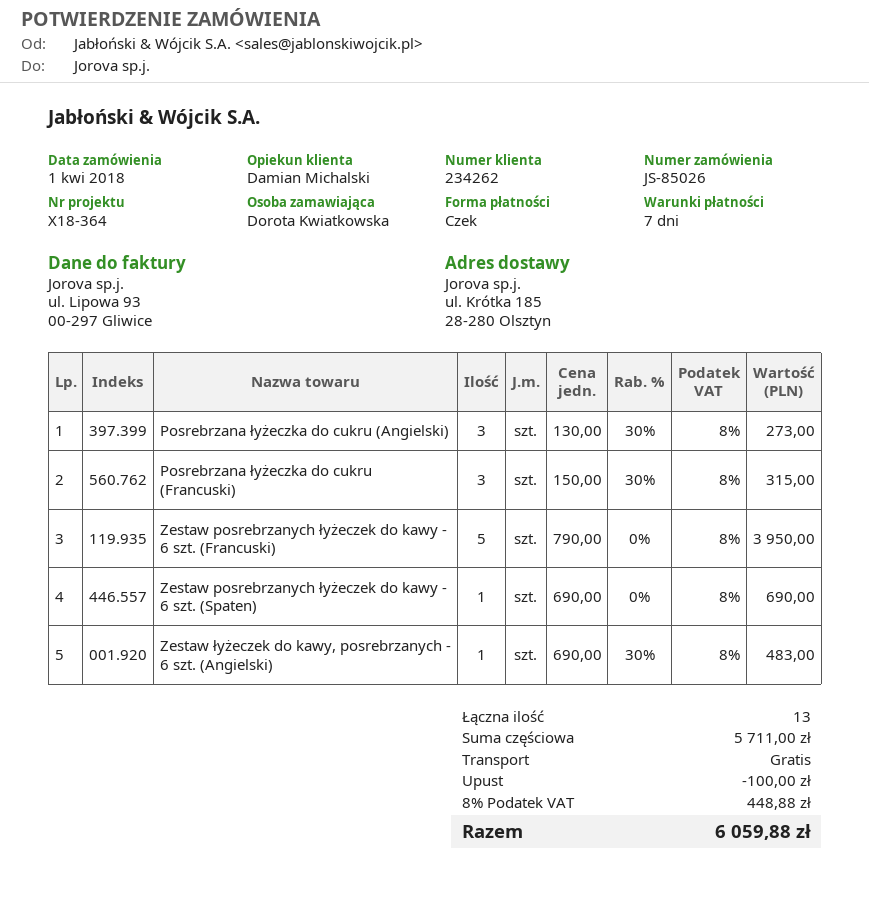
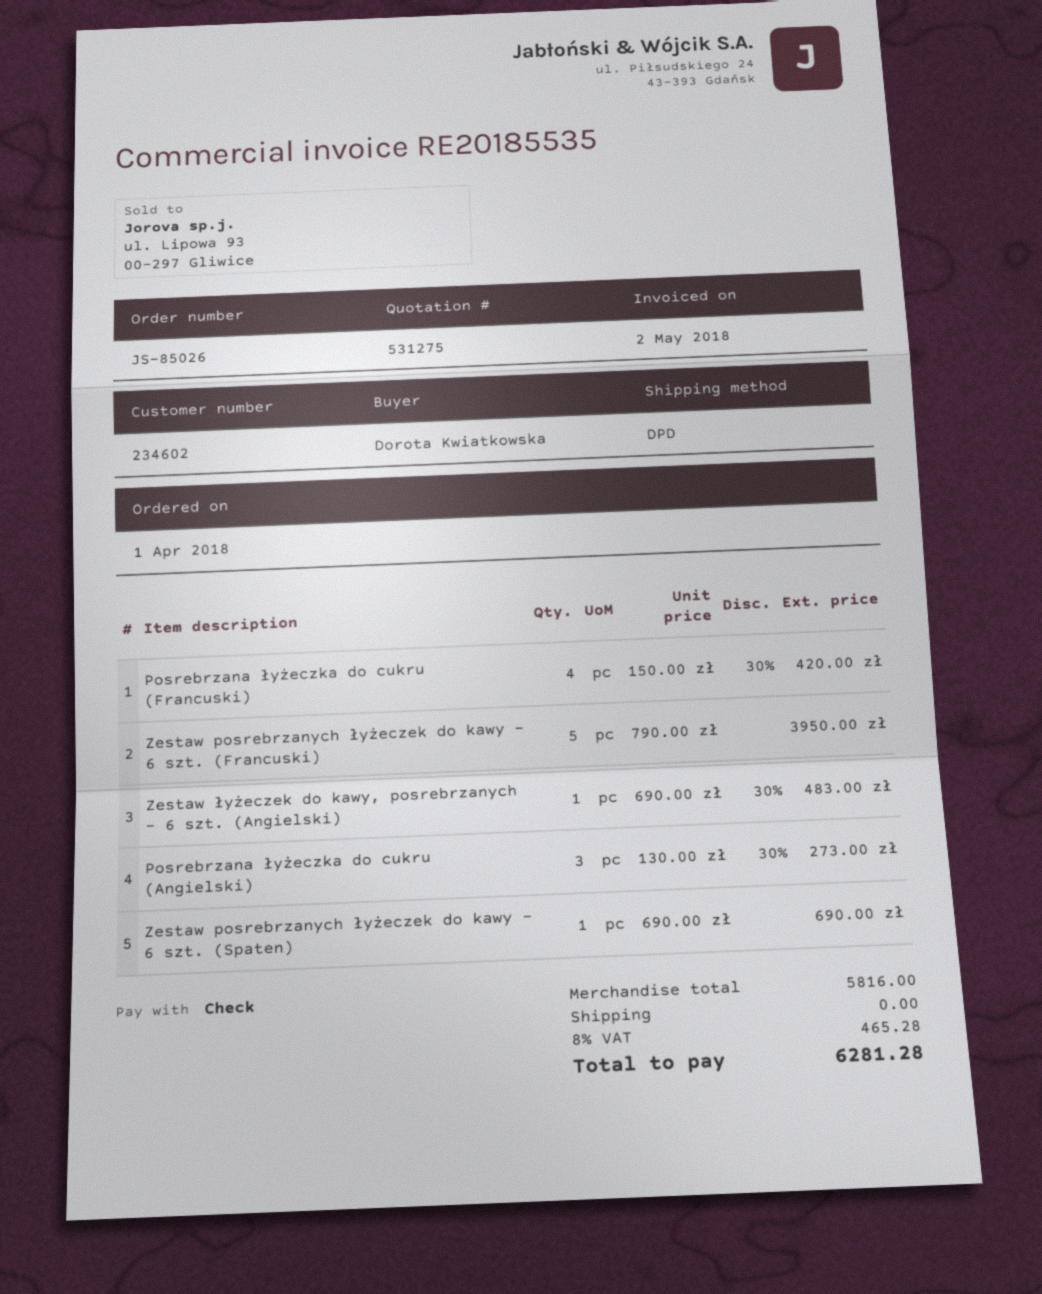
customer number: 234262 -> 234602
Posrebrzana łyżeczka do cukru (Francuski): 3 x 150.00 - 30% = 315.00 -> 4 x 150.00 - 30% = 420.00
subtotal: 5711.00 -> 5816.00
discount: 100.00 -> none
tax: 8% = 448.88 -> 8% = 465.28
total: 6059.88 -> 6281.28

